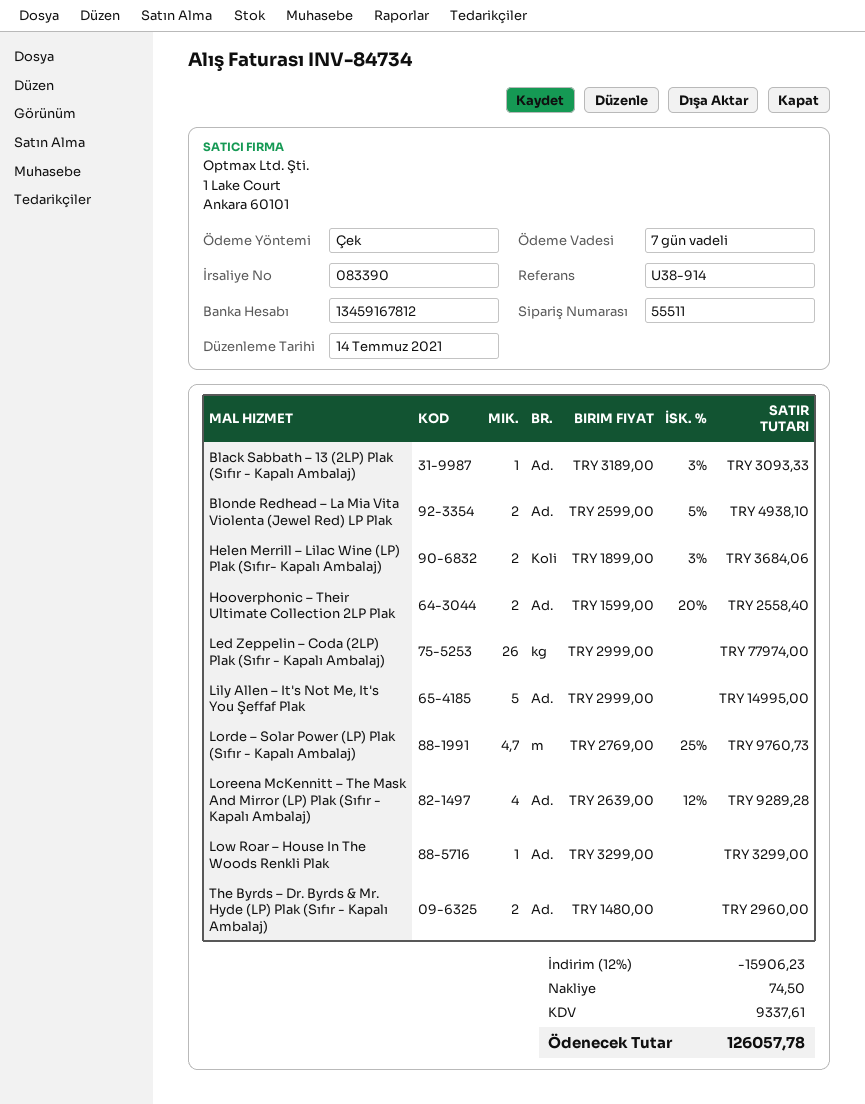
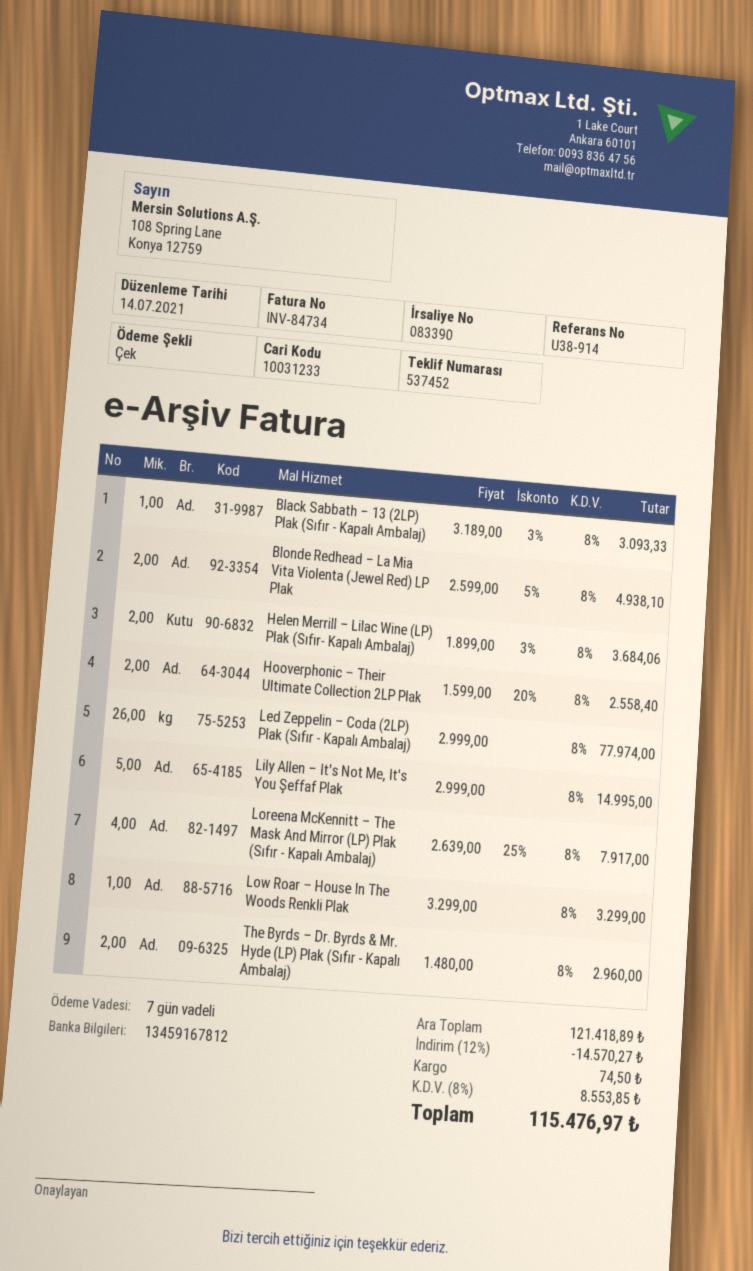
Lorde – Solar Power (LP) Plak (Sıfır - Kapalı Ambalaj): 4.7 x 2769.00 - 25% = 9760.73 -> none
Loreena McKennitt – The Mask And Mirror (LP) Plak (Sıfır - Kapalı Ambalaj): 4 x 2639.00 - 12% = 9289.28 -> 4 x 2639.00 - 25% = 7917.00
discount: 12% = 15906.23 -> 12% = 14570.27
tax: 9337.61 -> 8553.85
total: 126057.78 -> 115476.97

